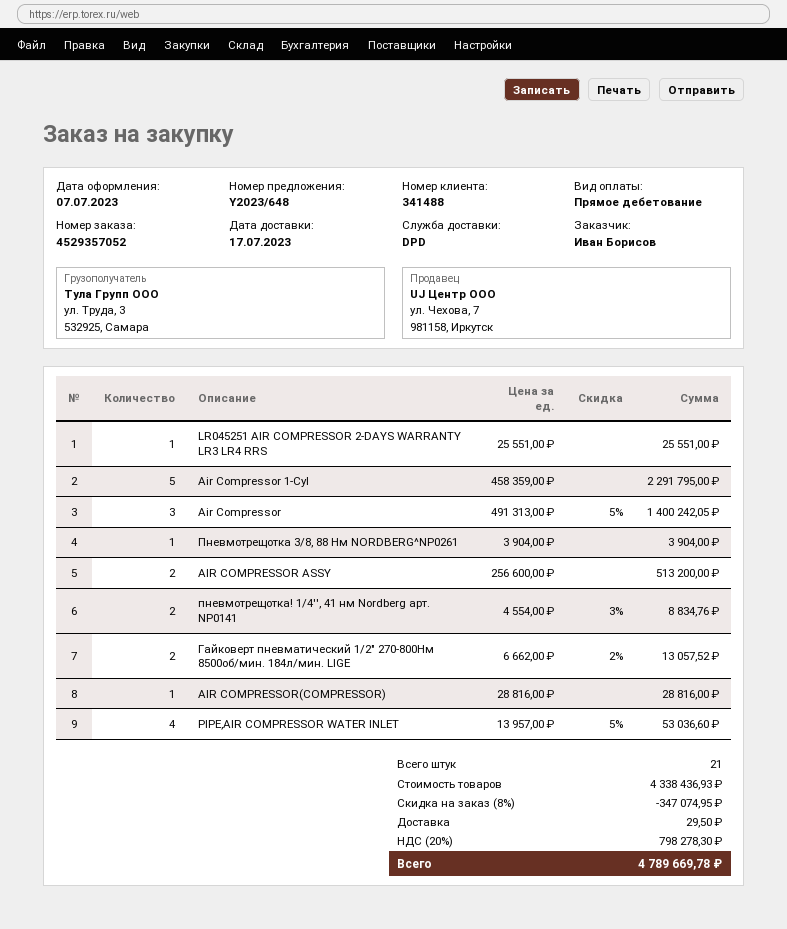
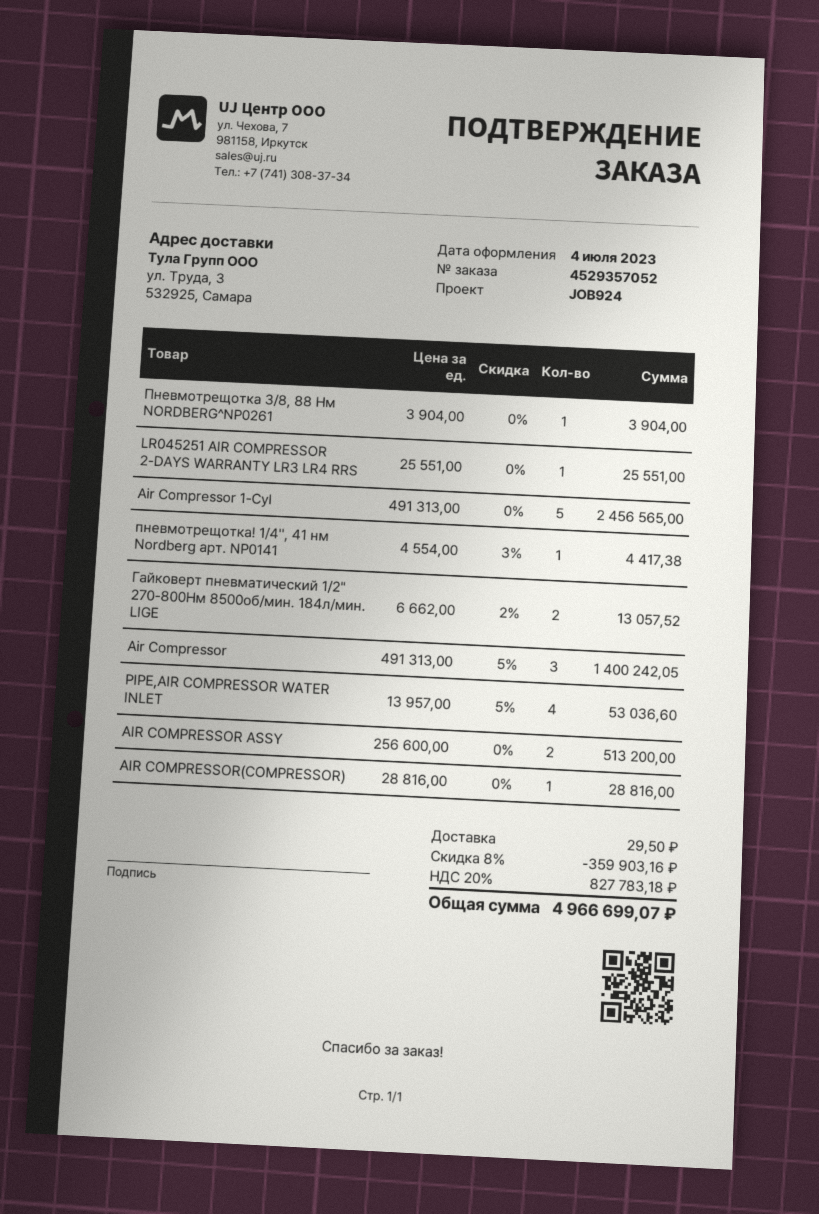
order date: 2023-07-07 -> 2023-07-04
Air Compressor 1-Cyl: 5 x 458359.00 = 2291795.00 -> 5 x 491313.00 = 2456565.00
пневмотрещотка! 1/4'', 41 нм Nordberg арт. NP0141: 2 x 4554.00 - 3% = 8834.76 -> 1 x 4554.00 - 3% = 4417.38
discount: 8% = 347074.95 -> 8% = 359903.16
tax: 20% = 798278.30 -> 20% = 827783.18
total: 4789669.78 -> 4966699.07

